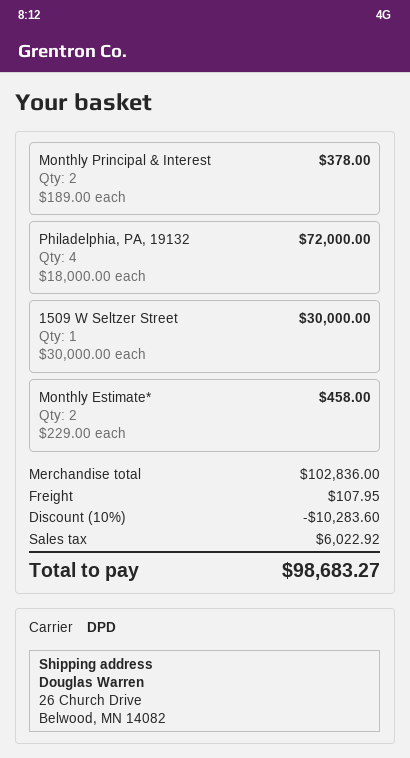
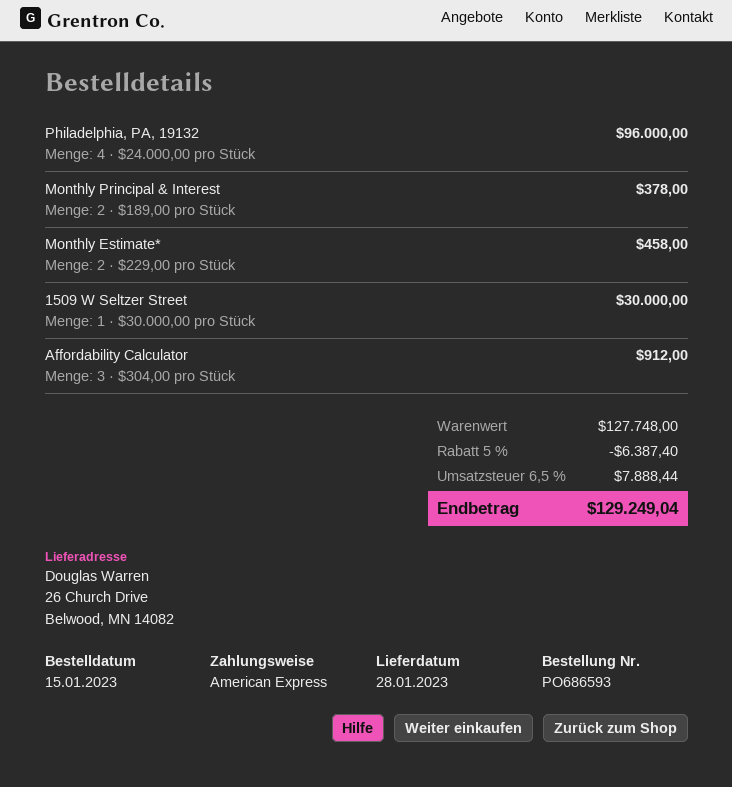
Philadelphia, PA, 19132: 4 x 18000.00 = 72000.00 -> 4 x 24000.00 = 96000.00
Affordability Calculator: none -> 3 x 304.00 = 912.00
subtotal: 102836.00 -> 127748.00
discount: 10% = 10283.60 -> 5% = 6387.40
shipping: 107.95 -> none
tax: 6022.92 -> 7888.44
total: 98683.27 -> 129249.04

